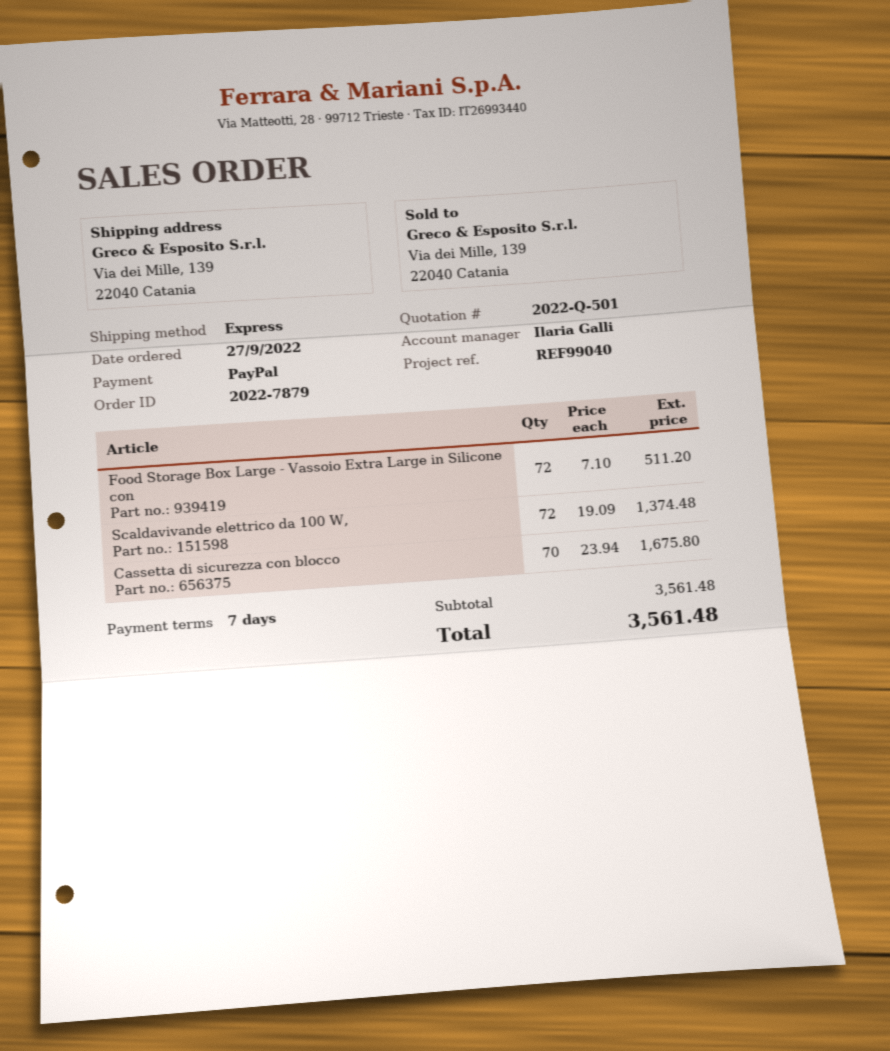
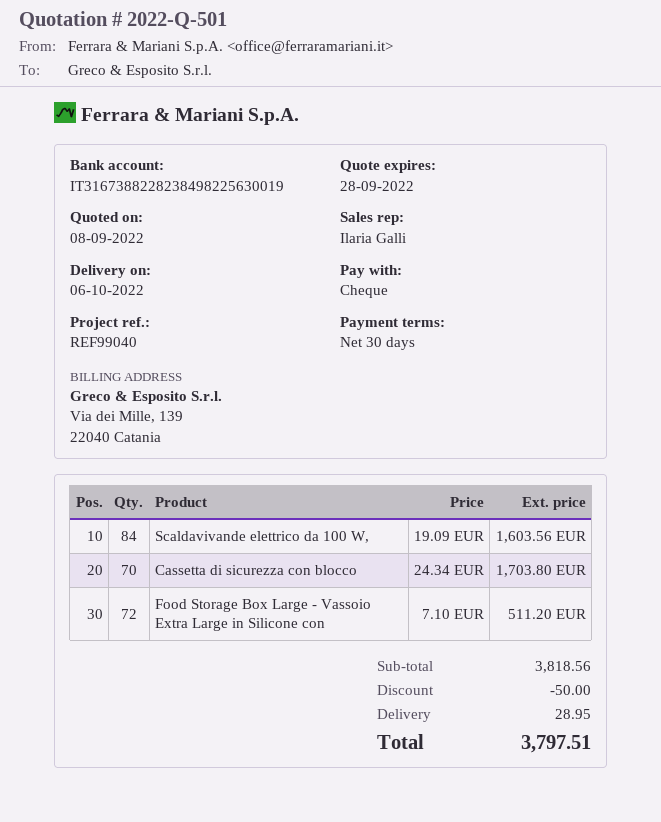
payment terms: 7 days -> 30 days
payment method: PayPal -> cheque
Scaldavivande elettrico da 100 W,: 72 x 19.09 = 1374.48 -> 84 x 19.09 = 1603.56
Cassetta di sicurezza con blocco: 70 x 23.94 = 1675.80 -> 70 x 24.34 = 1703.80
subtotal: 3561.48 -> 3818.56
discount: none -> 50.00
shipping: none -> 28.95
total: 3561.48 -> 3797.51

